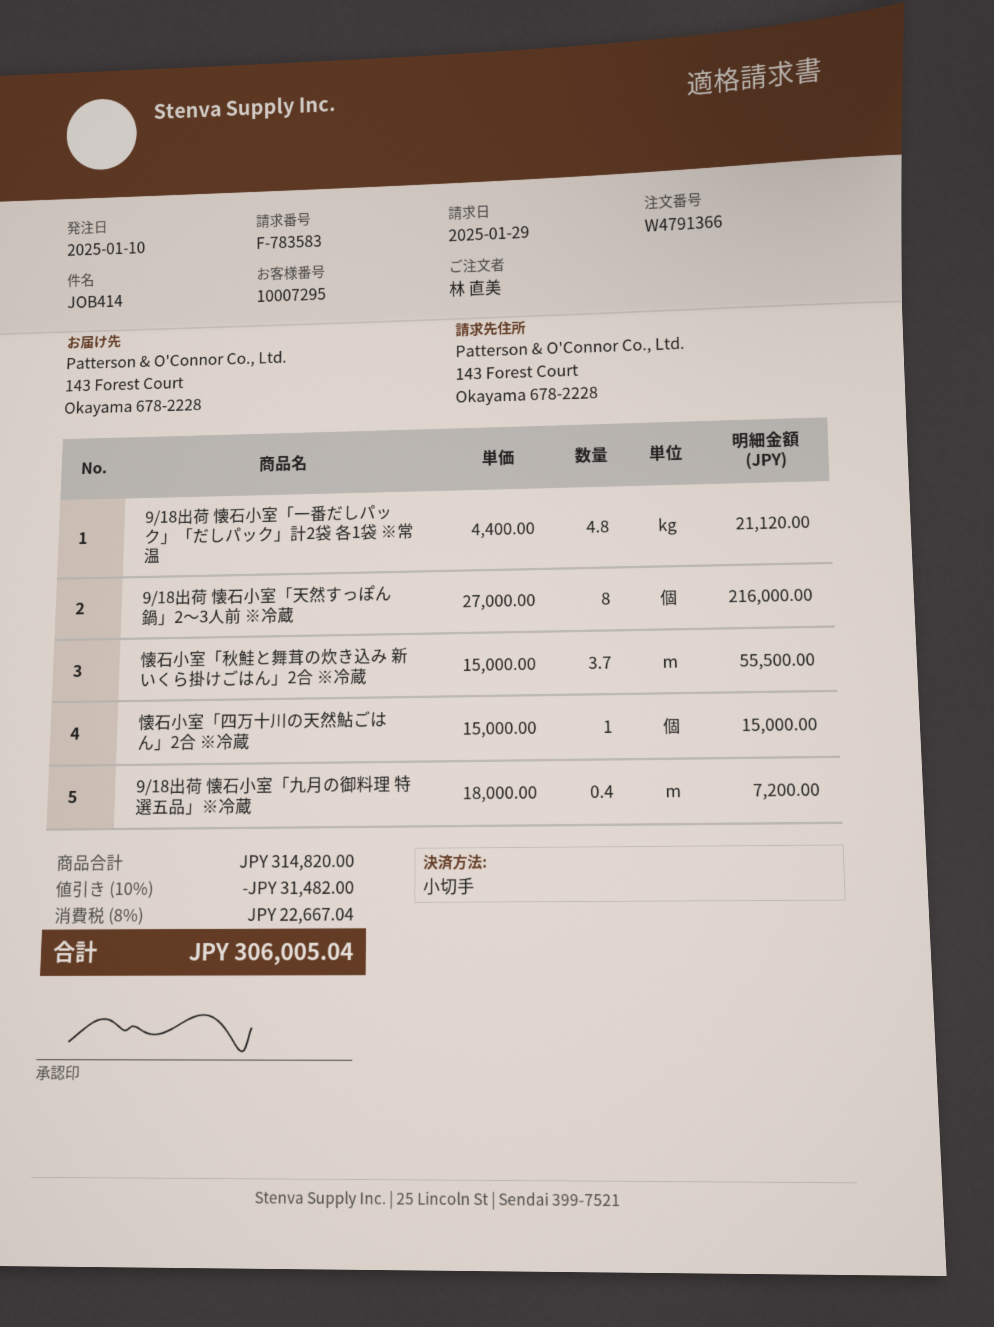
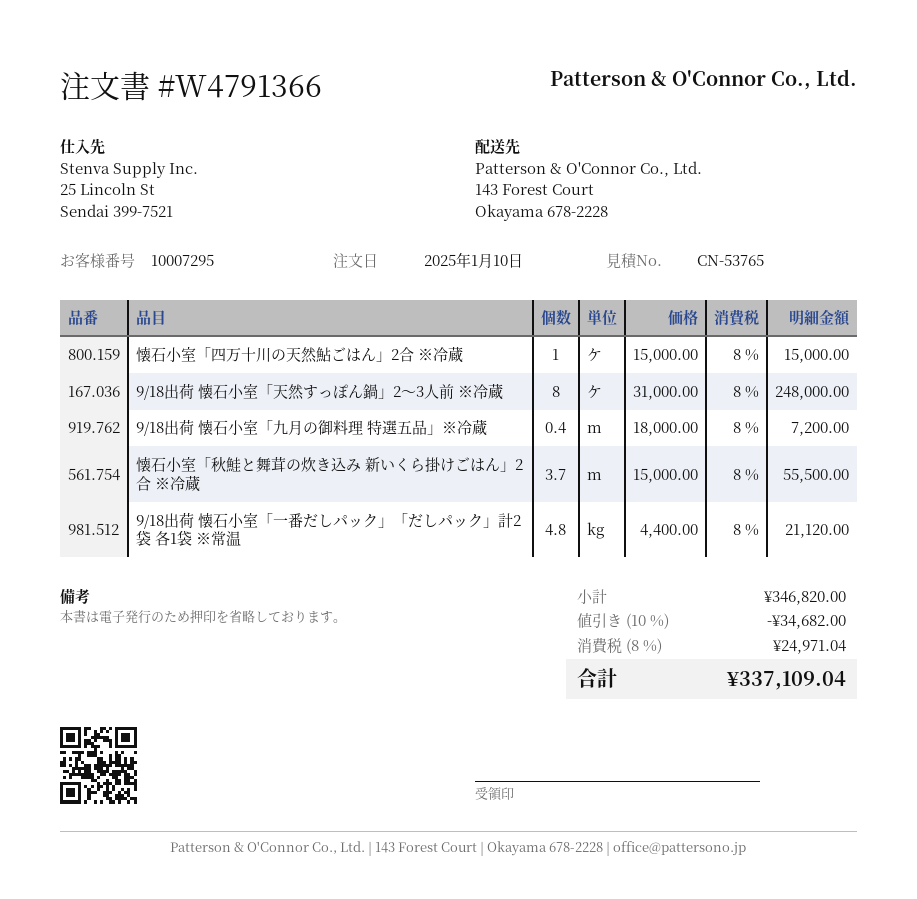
9/18出荷 懐石小室「天然すっぽん鍋」2〜3人前 ※冷蔵: 8 x 27000.00 = 216000.00 -> 8 x 31000.00 = 248000.00
subtotal: 314820.00 -> 346820.00
discount: 10% = 31482.00 -> 10% = 34682.00
tax: 8% = 22667.04 -> 8% = 24971.04
total: 306005.04 -> 337109.04

